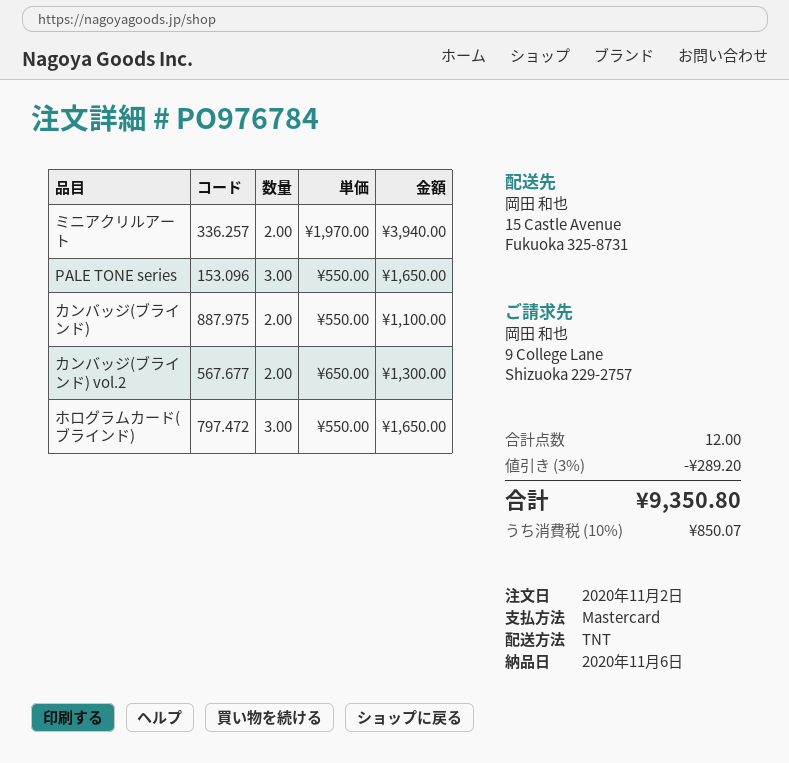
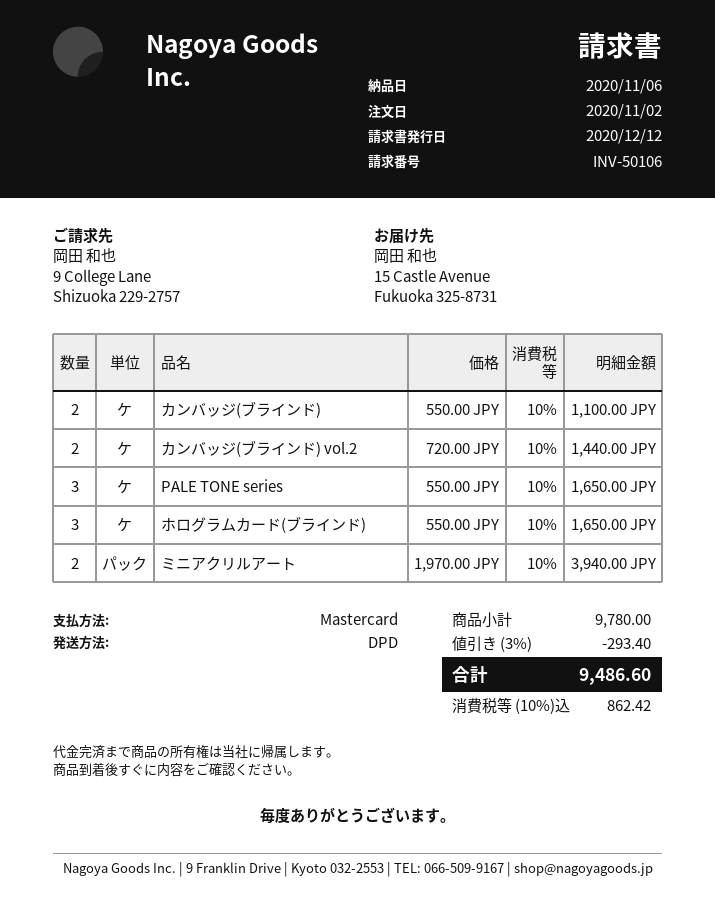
shipping method: TNT -> DPD
カンバッジ(ブラインド) vol.2: 2 x 650.00 = 1300.00 -> 2 x 720.00 = 1440.00
discount: 3% = 289.20 -> 3% = 293.40
tax: 10% = 850.07 -> 10% = 862.42
total: 9350.80 -> 9486.60

